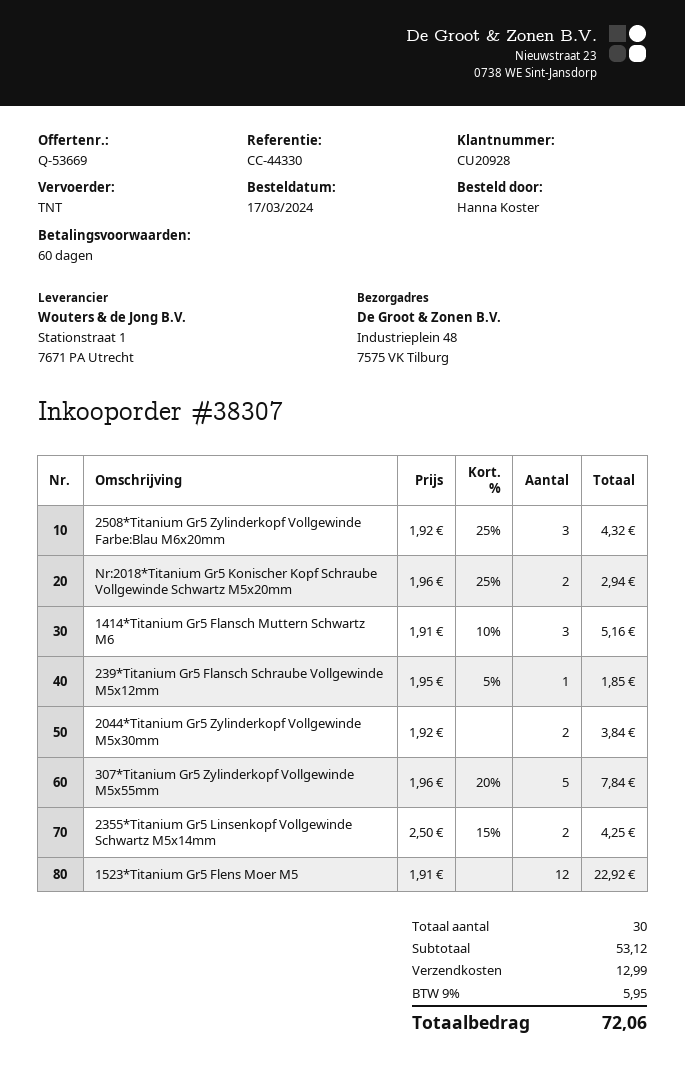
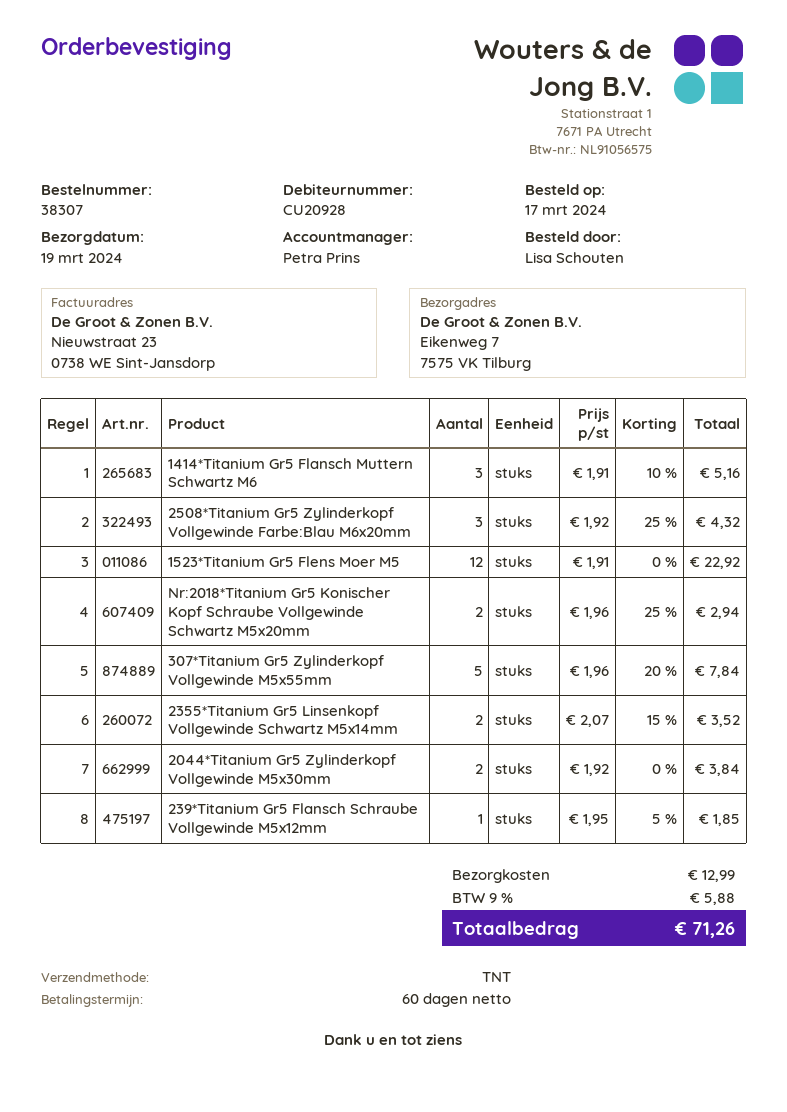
ordered by: Hanna Koster -> Lisa Schouten
ship to: Industrieplein 48, 7575 VK Tilburg -> Eikenweg 7, 7575 VK Tilburg
2355*Titanium Gr5 Linsenkopf Vollgewinde Schwartz M5x14mm: 2 x 2.50 - 15% = 4.25 -> 2 x 2.07 - 15% = 3.52
tax: 9% = 5.95 -> 9% = 5.88
total: 72.06 -> 71.26

